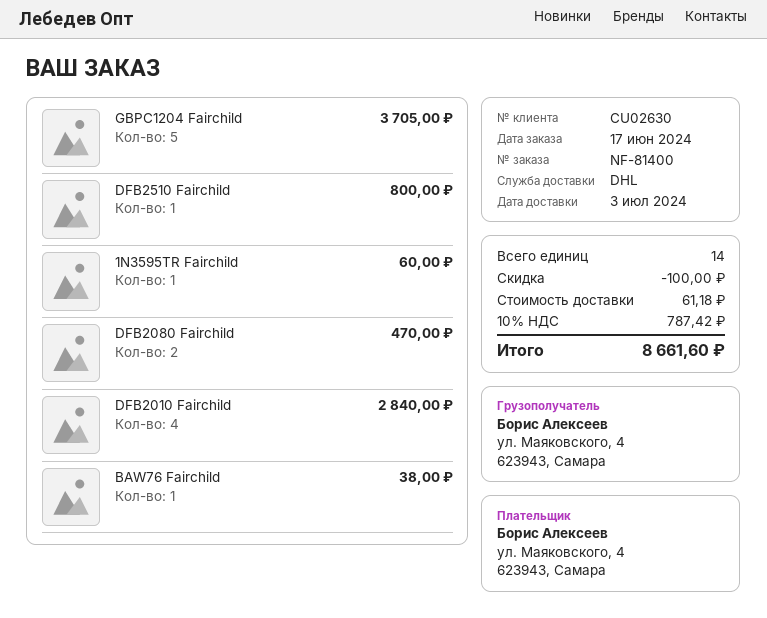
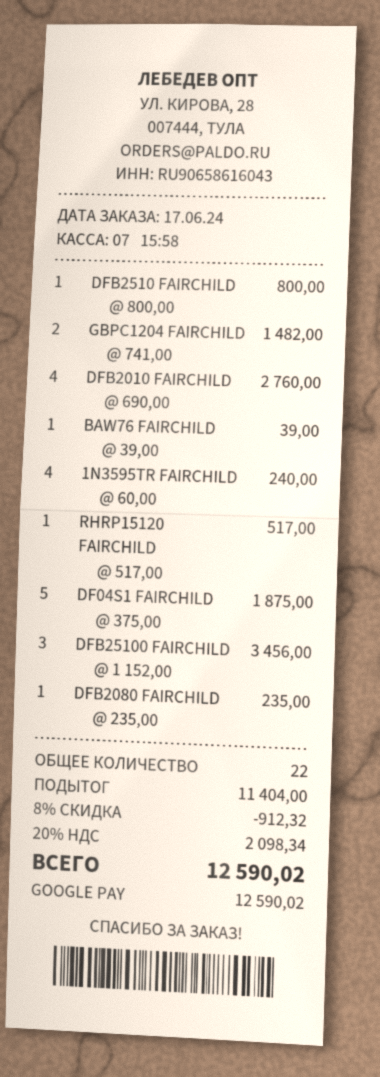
GBPC1204 Fairchild: 5 for 3705.00 -> 2 for 1482.00
1N3595TR Fairchild: 1 for 60.00 -> 4 for 240.00
DFB2080 Fairchild: 2 for 470.00 -> 1 for 235.00
DFB2010 Fairchild: 4 for 2840.00 -> 4 for 2760.00
BAW76 Fairchild: 1 for 38.00 -> 1 for 39.00
RHRP15120 FAIRCHILD: none -> 1 for 517.00
DF04S1 FAIRCHILD: none -> 5 for 1875.00
DFB25100 FAIRCHILD: none -> 3 for 3456.00
total quantity: 14 -> 22
discount: 100.00 -> 912.32
shipping: 61.18 -> none
tax: 10% = 787.42 -> 20% = 2098.34
total: 8661.60 -> 12590.02

